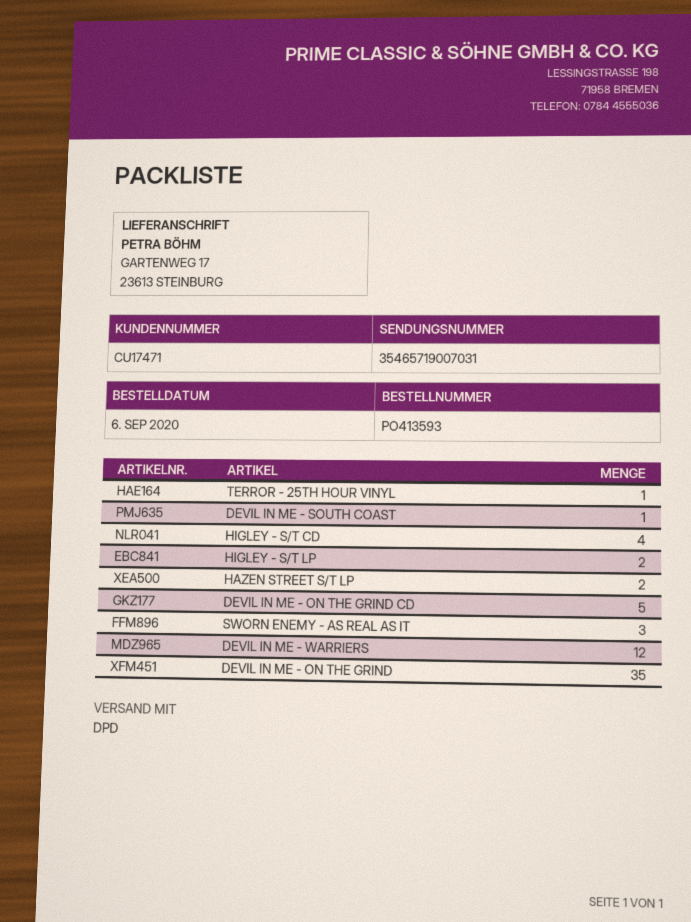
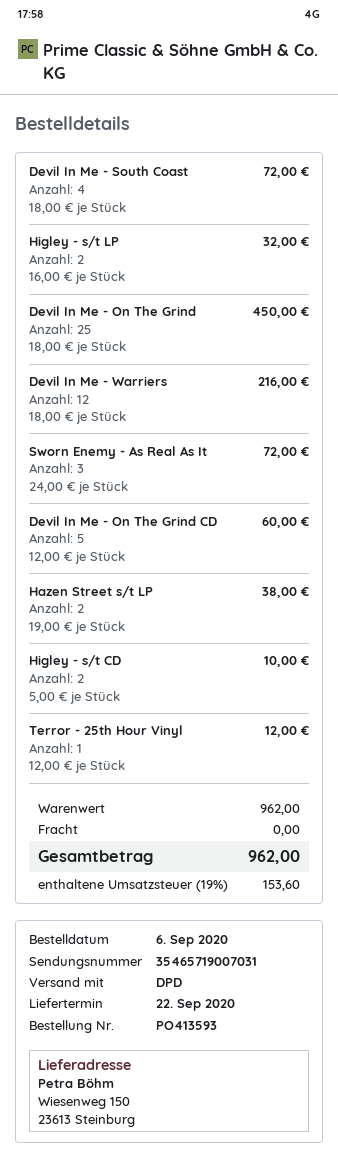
ship to: GARTENWEG 17, 23613 STEINBURG -> Wiesenweg 150, 23613 Steinburg
DEVIL IN ME - SOUTH COAST: 1 -> 4
HIGLEY - S/T CD: 4 -> 2
DEVIL IN ME - ON THE GRIND: 35 -> 25

